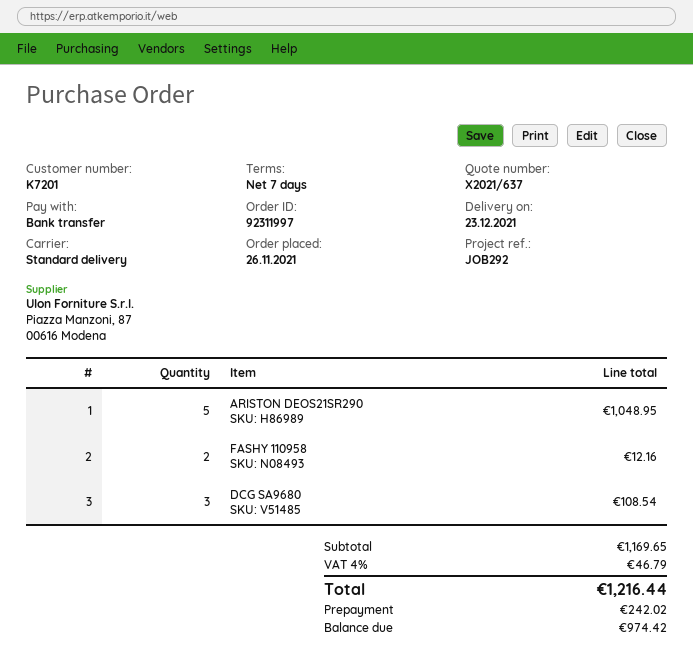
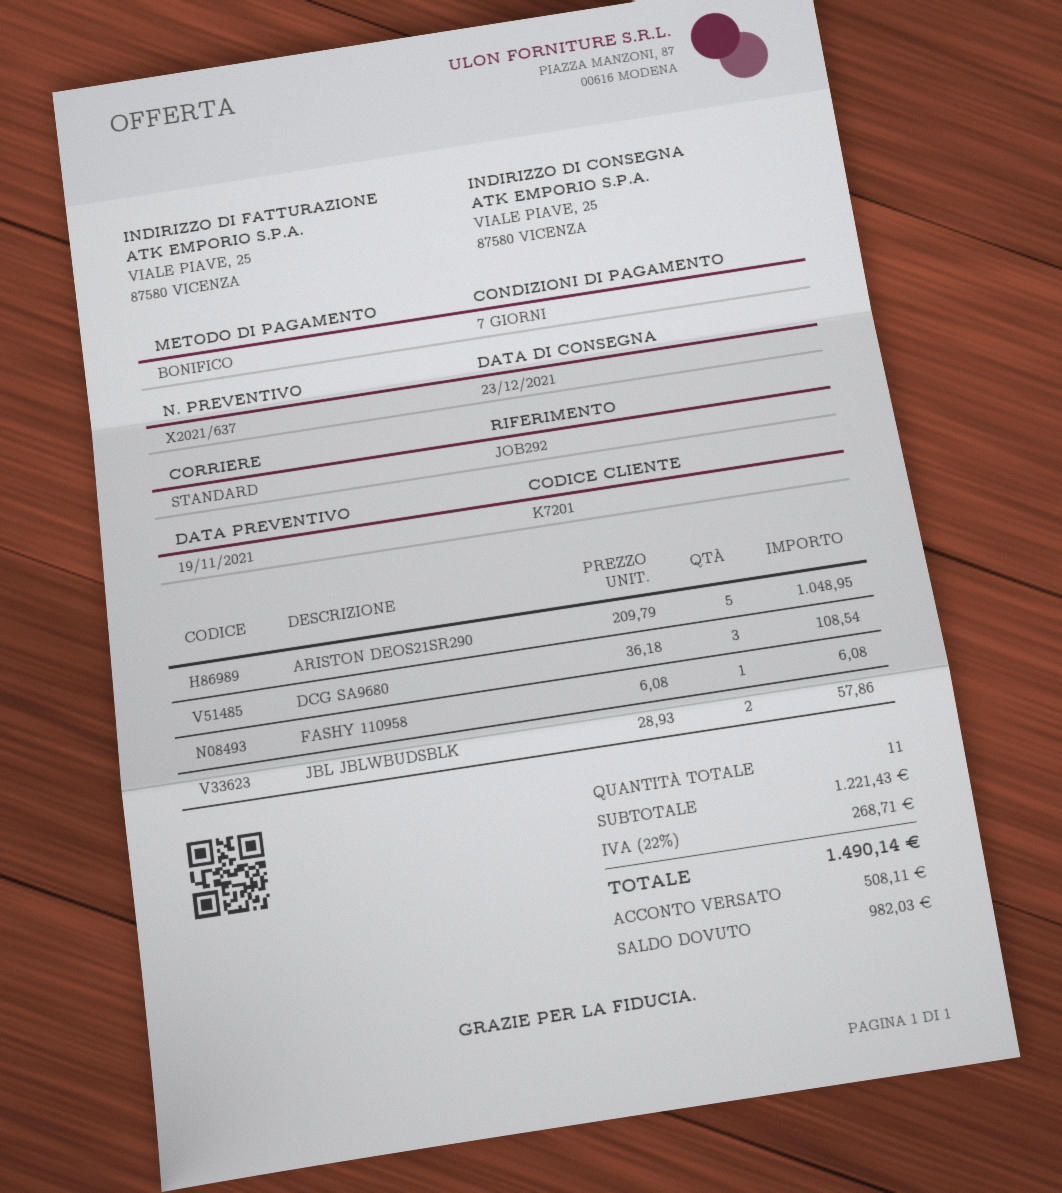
FASHY 110958: 2 for 12.16 -> 1 for 6.08
JBL JBLWBUDSBLK: none -> 2 for 57.86
subtotal: 1169.65 -> 1221.43
tax: 4% = 46.79 -> 22% = 268.71
total: 1216.44 -> 1490.14
deposit: 242.02 -> 508.11
balance: 974.42 -> 982.03

